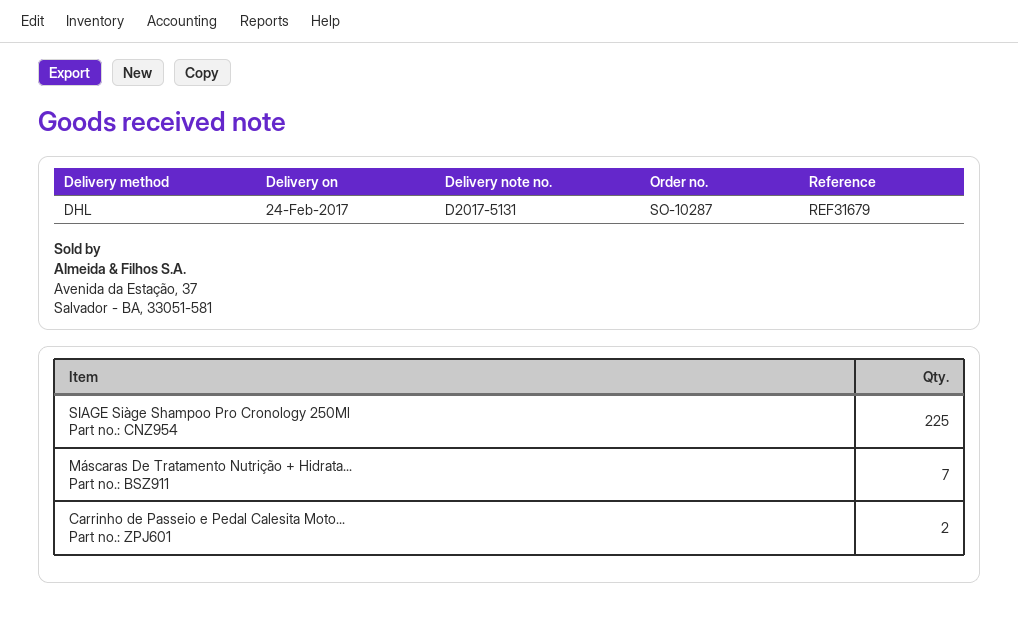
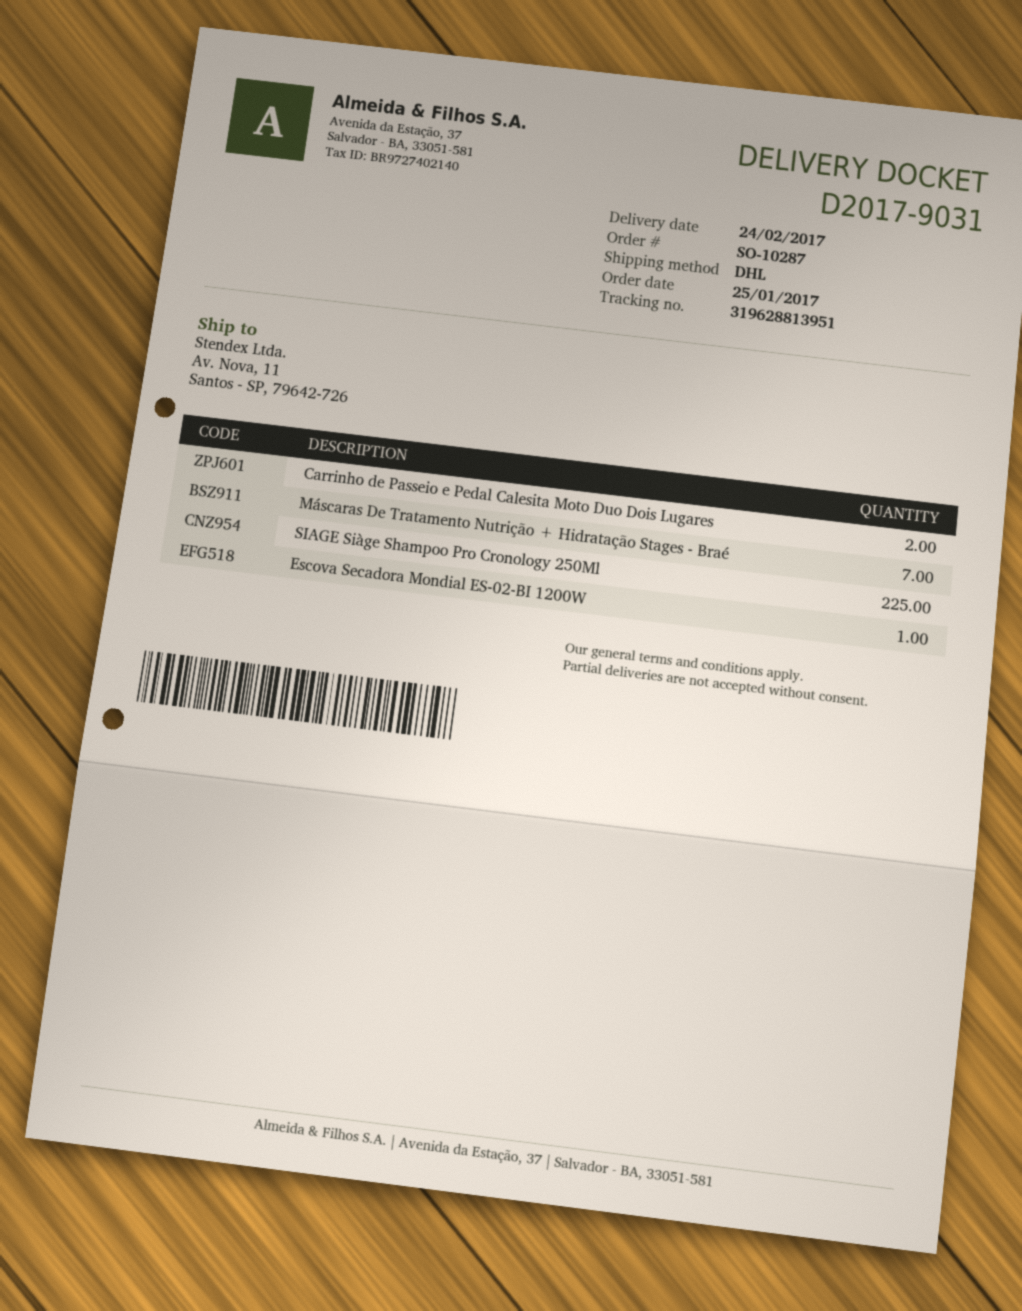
delivery note number: D2017-5131 -> D2017-9031
Escova Secadora Mondial ES-02-BI 1200W: none -> 1

